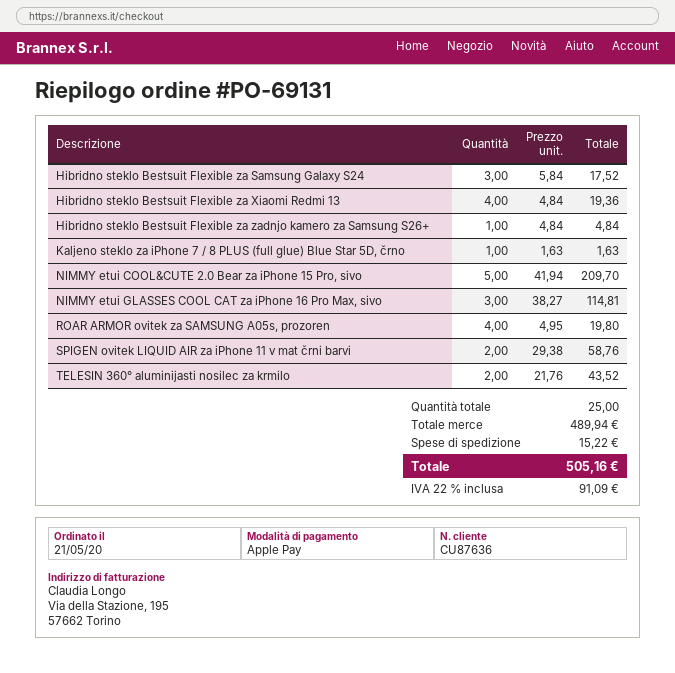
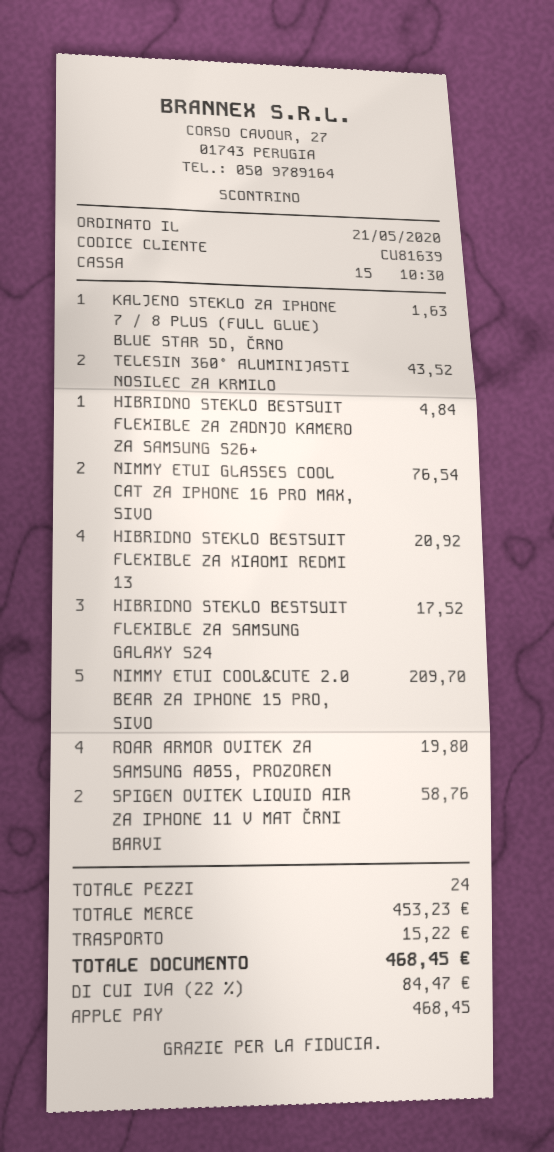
customer number: CU87636 -> CU81639
Hibridno steklo Bestsuit Flexible za Xiaomi Redmi 13: 4 for 19.36 -> 4 for 20.92
NIMMY etui GLASSES COOL CAT za iPhone 16 Pro Max, sivo: 3 for 114.81 -> 2 for 76.54
total quantity: 25 -> 24
subtotal: 489.94 -> 453.23
tax: 22% = 91.09 -> 22% = 84.47
total: 505.16 -> 468.45

